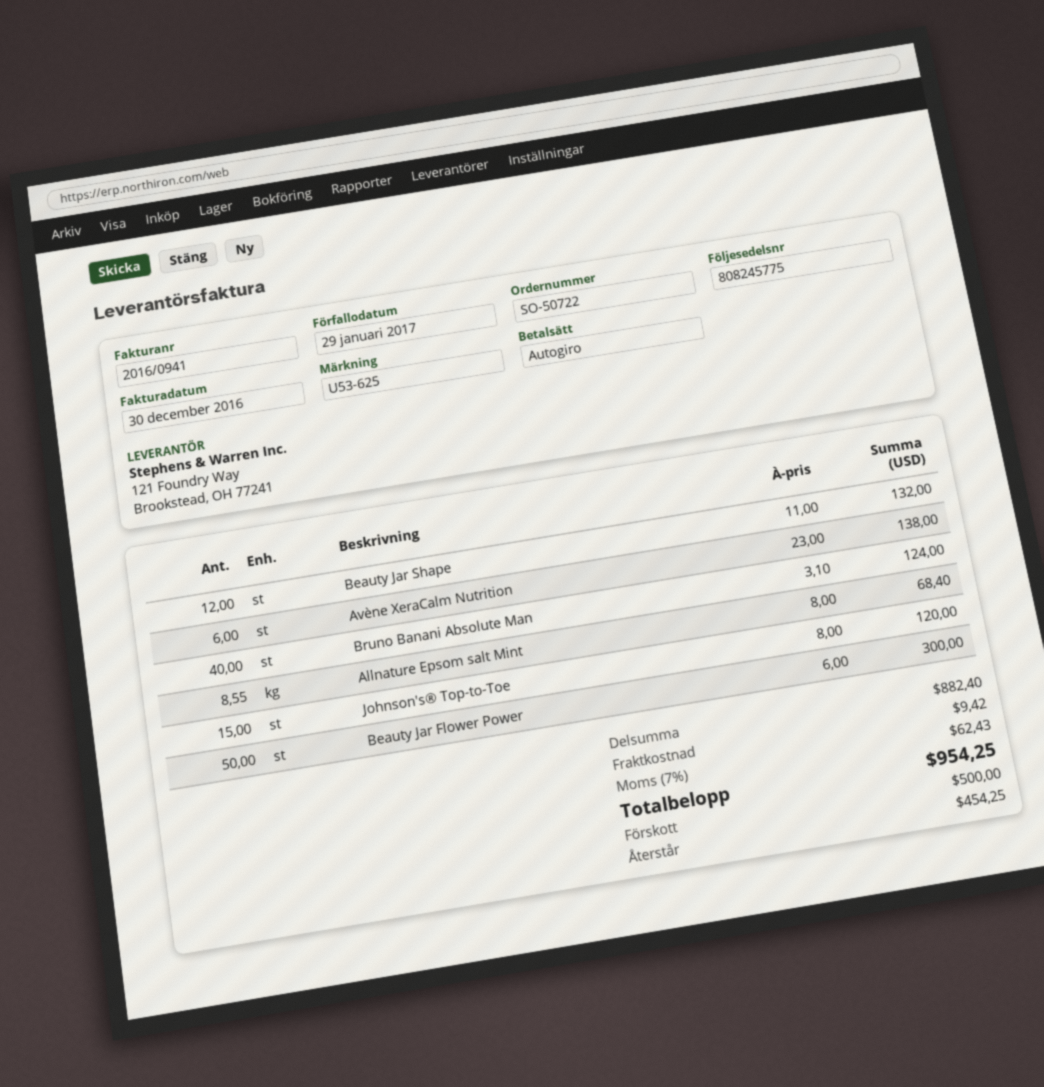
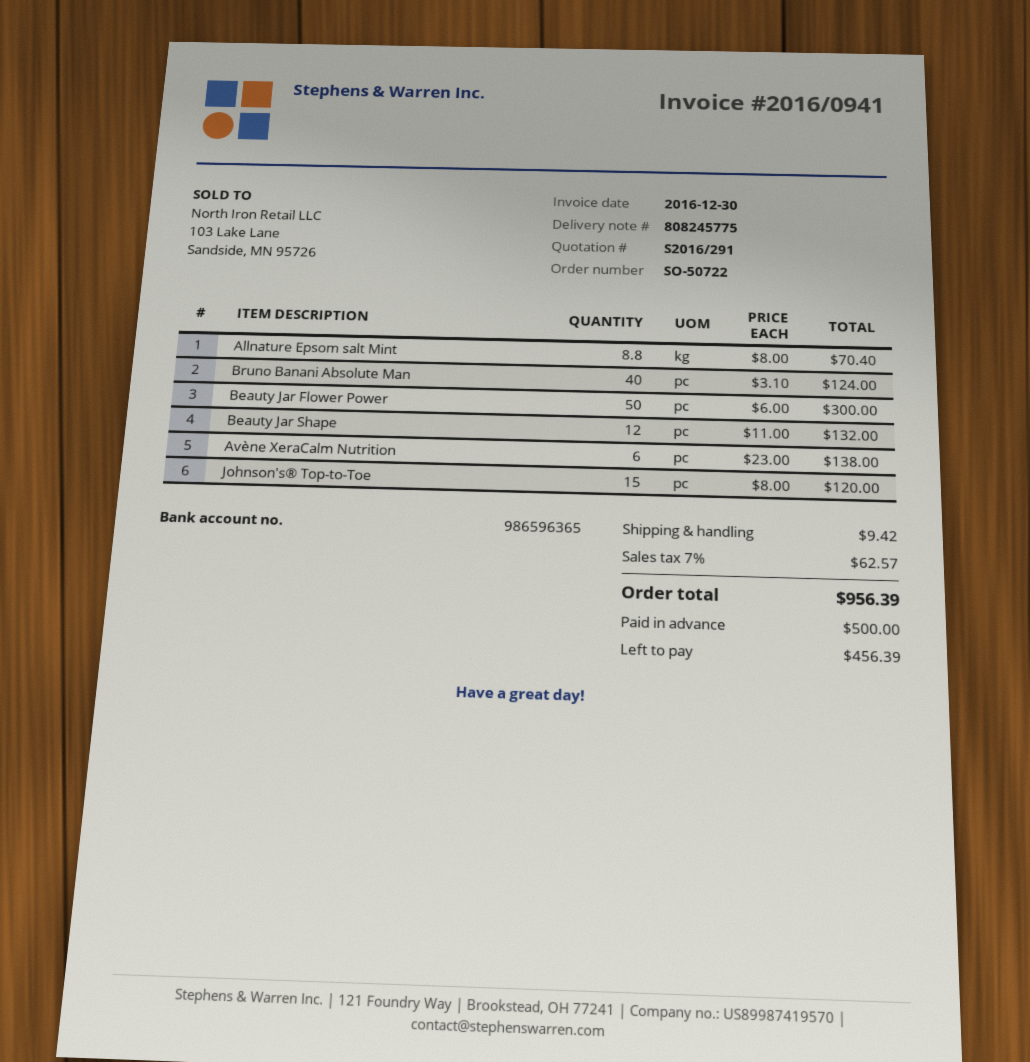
Allnature Epsom salt Mint: 8.55 x 8.00 = 68.40 -> 8.8 x 8.00 = 70.40
tax: 7% = 62.43 -> 7% = 62.57
total: 954.25 -> 956.39
balance: 454.25 -> 456.39

